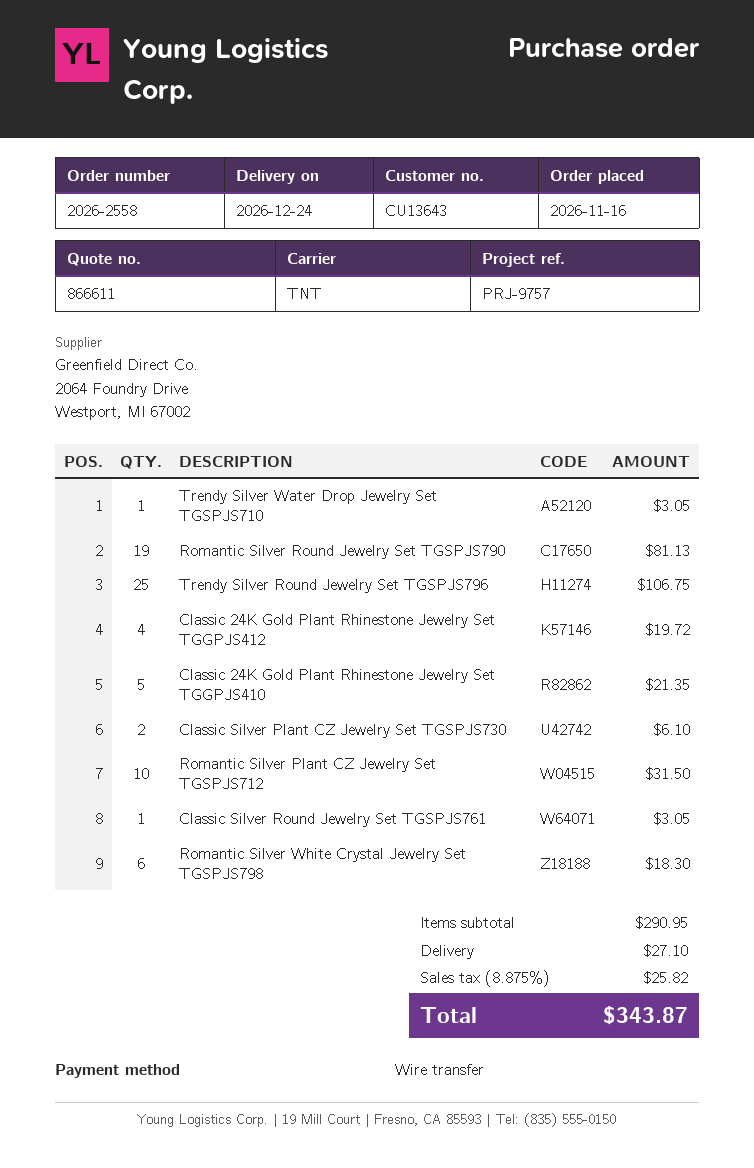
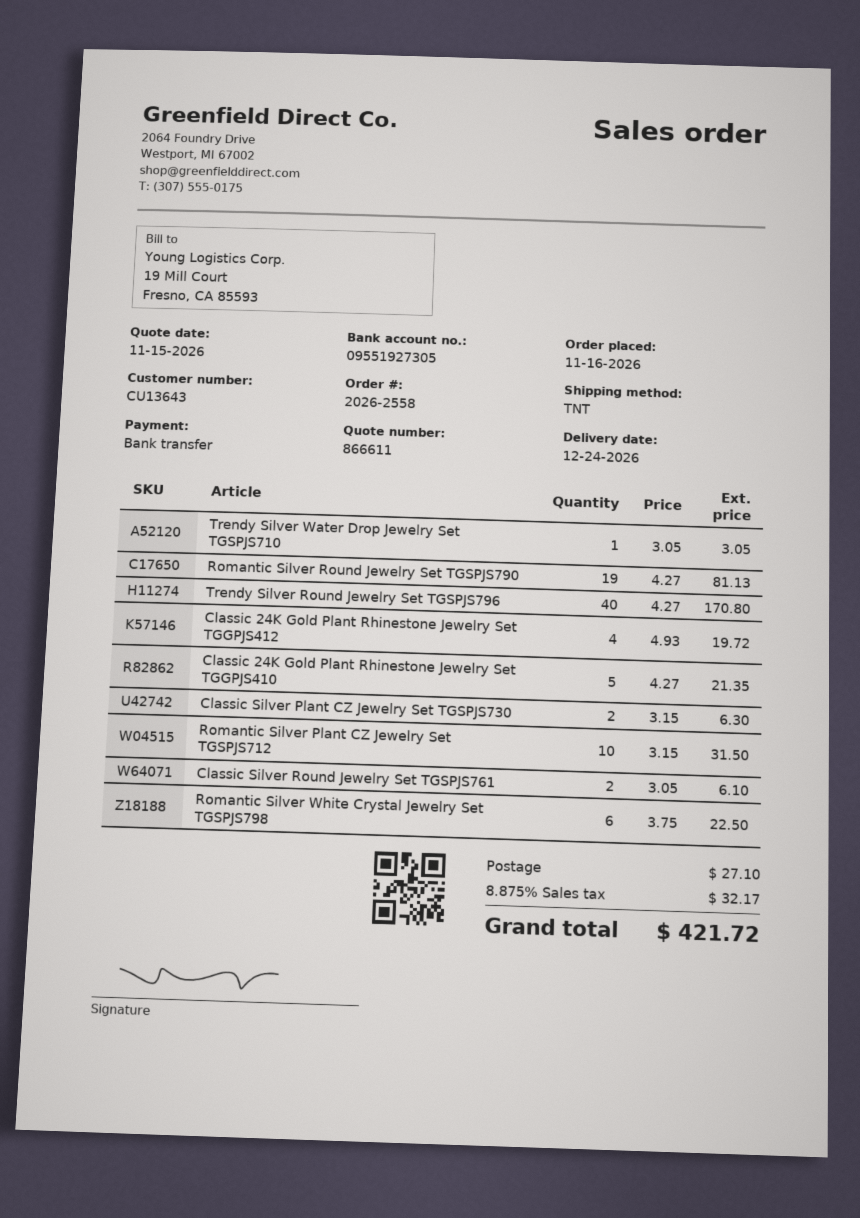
Trendy Silver Round Jewelry Set TGSPJS796: 25 for 106.75 -> 40 for 170.80
Classic Silver Plant CZ Jewelry Set TGSPJS730: 2 for 6.10 -> 2 for 6.30
Classic Silver Round Jewelry Set TGSPJS761: 1 for 3.05 -> 2 for 6.10
Romantic Silver White Crystal Jewelry Set TGSPJS798: 6 for 18.30 -> 6 for 22.50
tax: 8.875% = 25.82 -> 8.875% = 32.17
total: 343.87 -> 421.72

